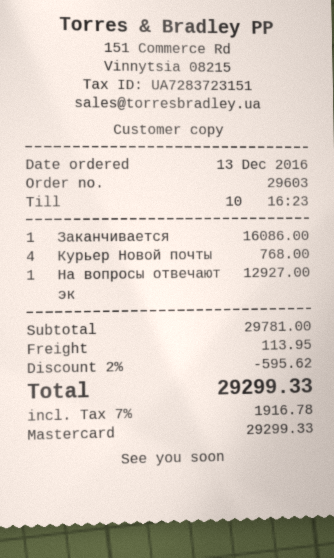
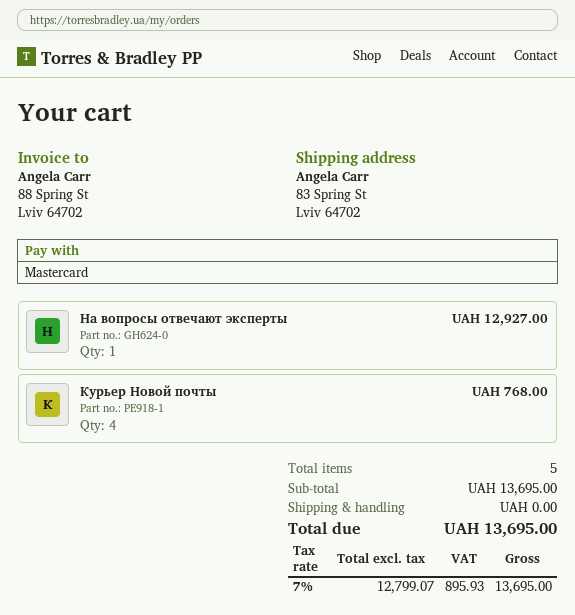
Заканчивается: 1 for 16086.00 -> none
subtotal: 29781.00 -> 13695.00
discount: 2% = 595.62 -> none
shipping: 113.95 -> 0.00
tax: 7% = 1916.78 -> 7% = 895.93
total: 29299.33 -> 13695.00

